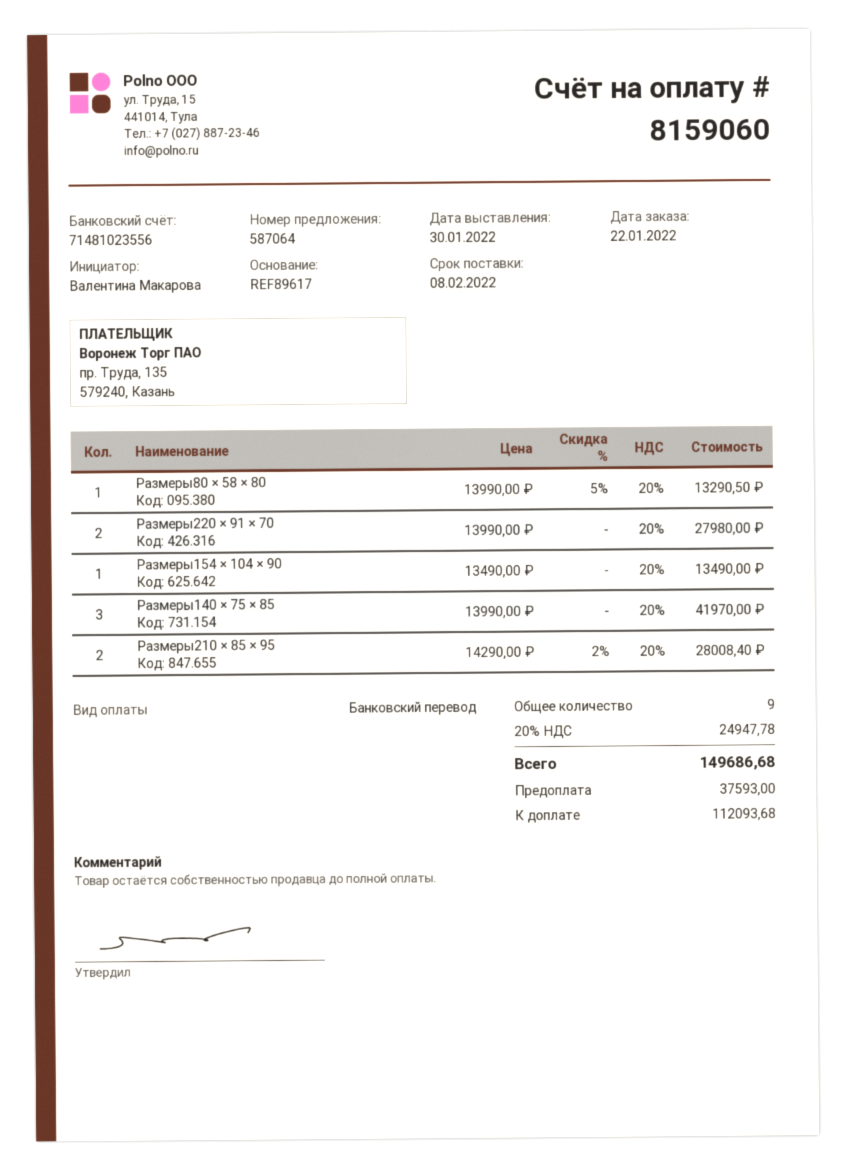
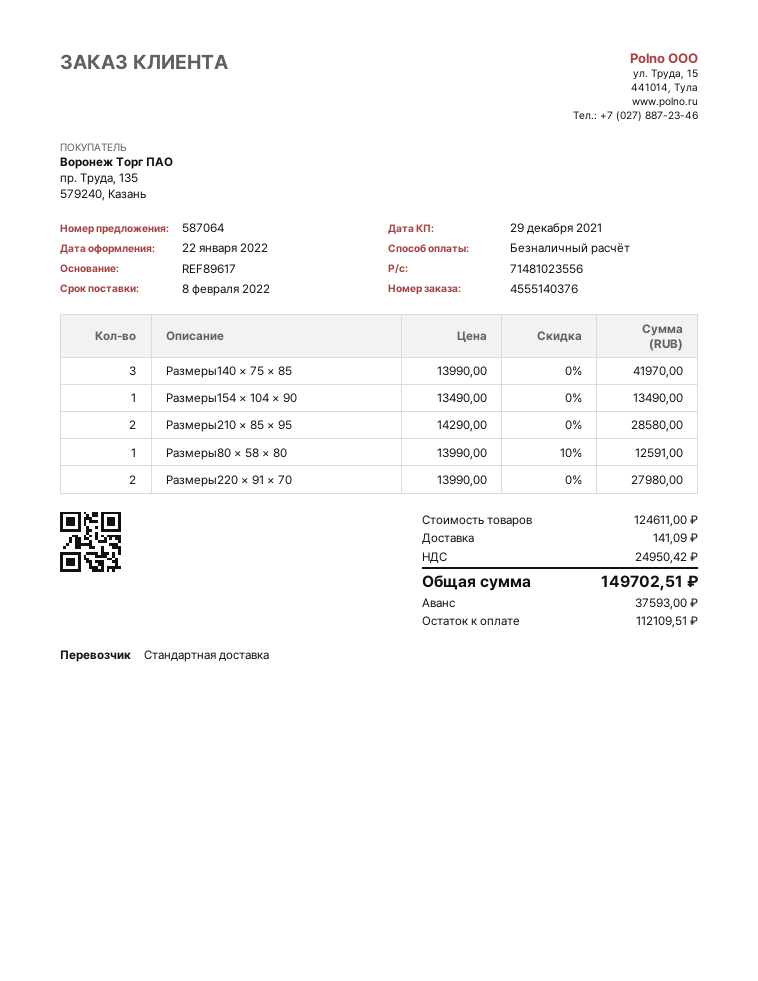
Размеры80 × 58 × 80: 1 x 13990.00 - 5% = 13290.50 -> 1 x 13990.00 - 10% = 12591.00
Размеры210 × 85 × 95: 2 x 14290.00 - 2% = 28008.40 -> 2 x 14290.00 = 28580.00
shipping: none -> 141.09
tax: 24947.78 -> 24950.42
total: 149686.68 -> 149702.51
balance: 112093.68 -> 112109.51

